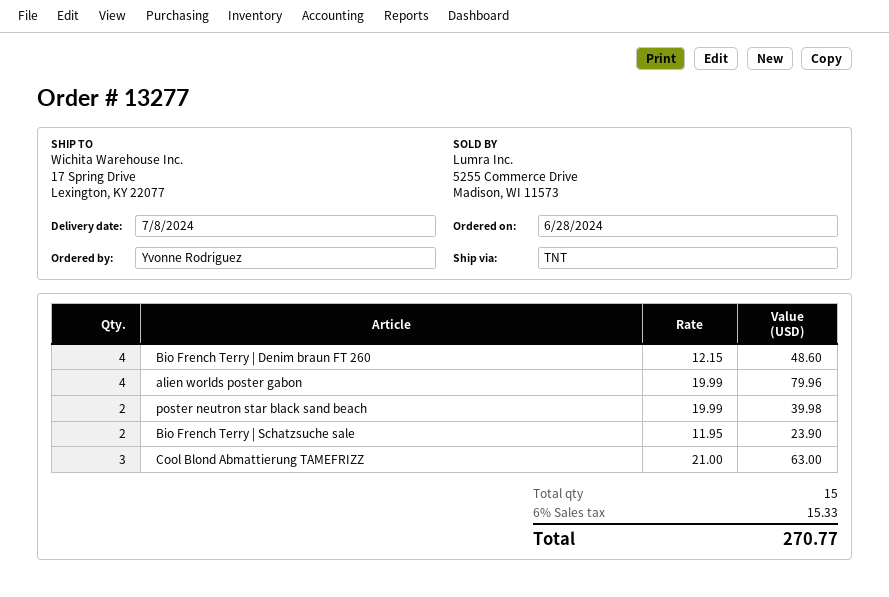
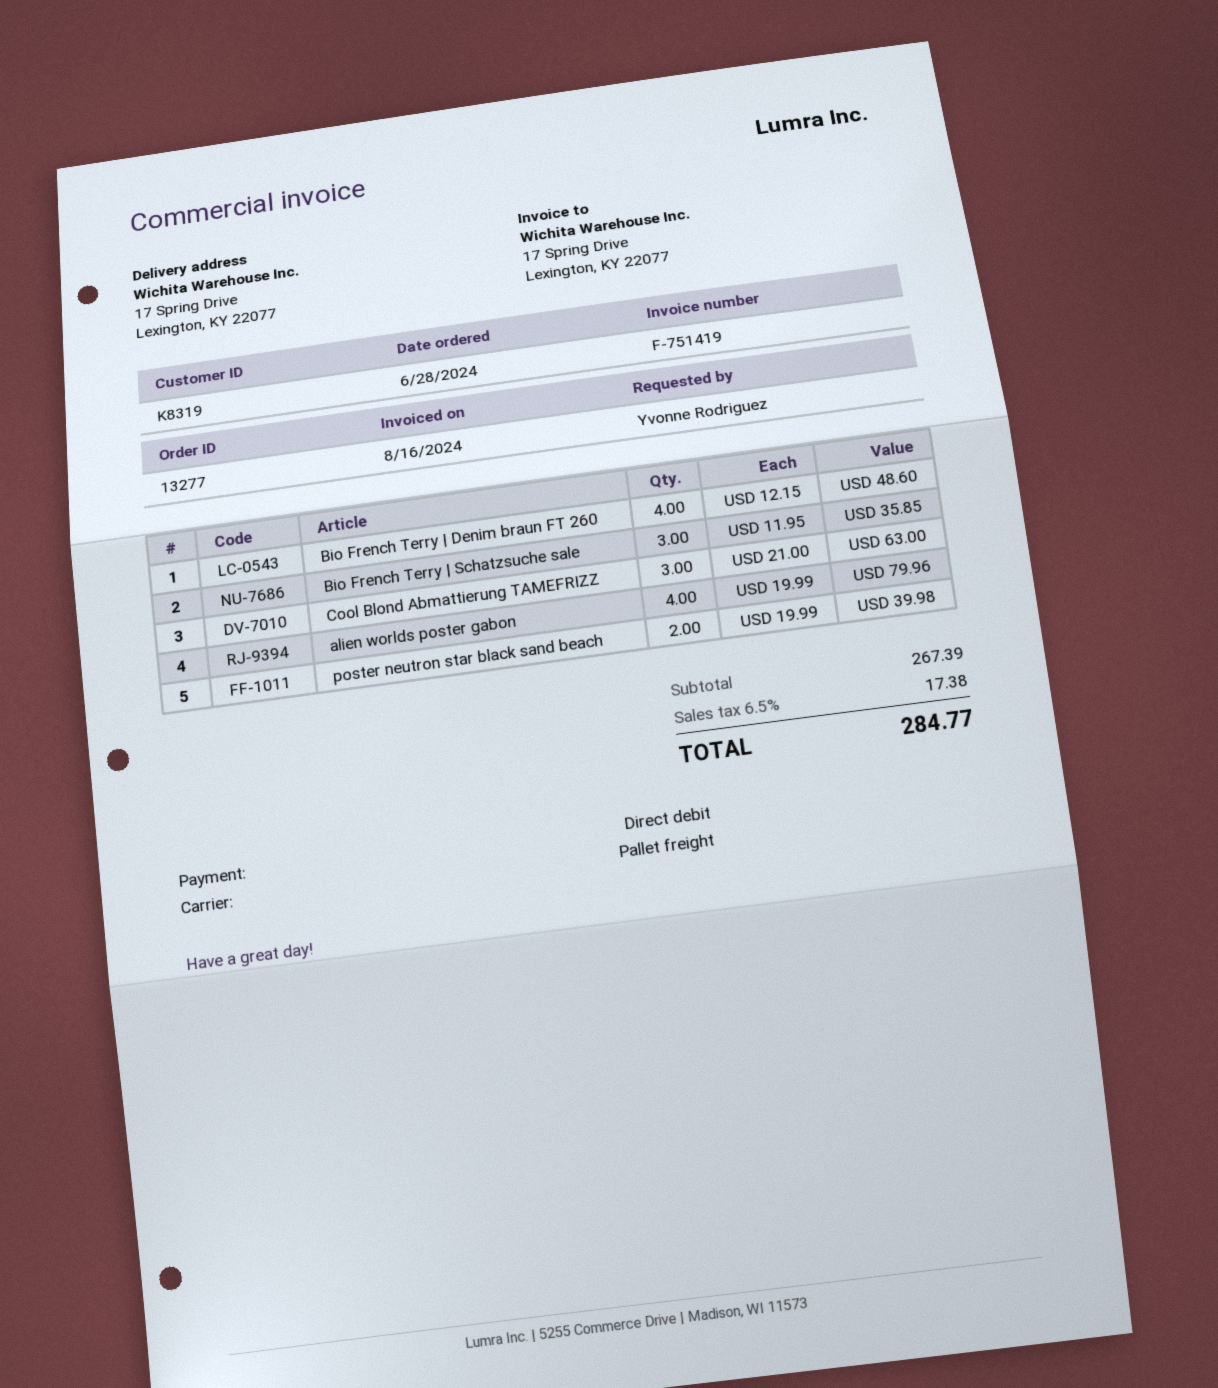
shipping method: TNT -> pallet freight
Bio French Terry | Schatzsuche sale: 2 x 11.95 = 23.90 -> 3 x 11.95 = 35.85
tax: 6% = 15.33 -> 6.5% = 17.38
total: 270.77 -> 284.77

